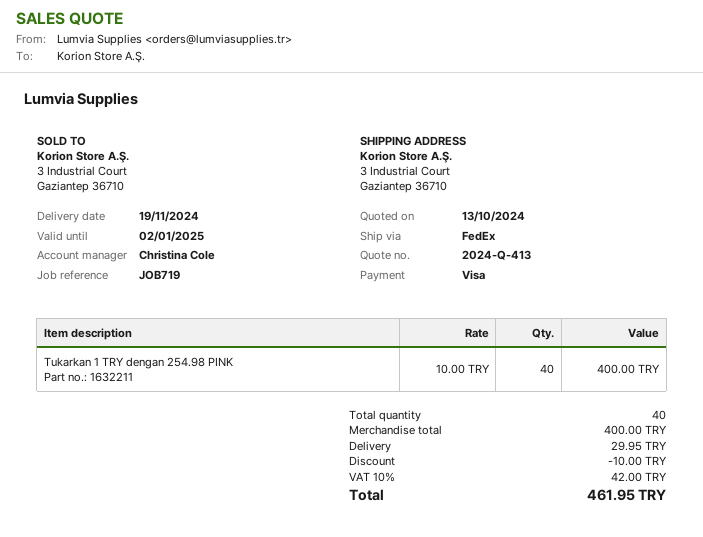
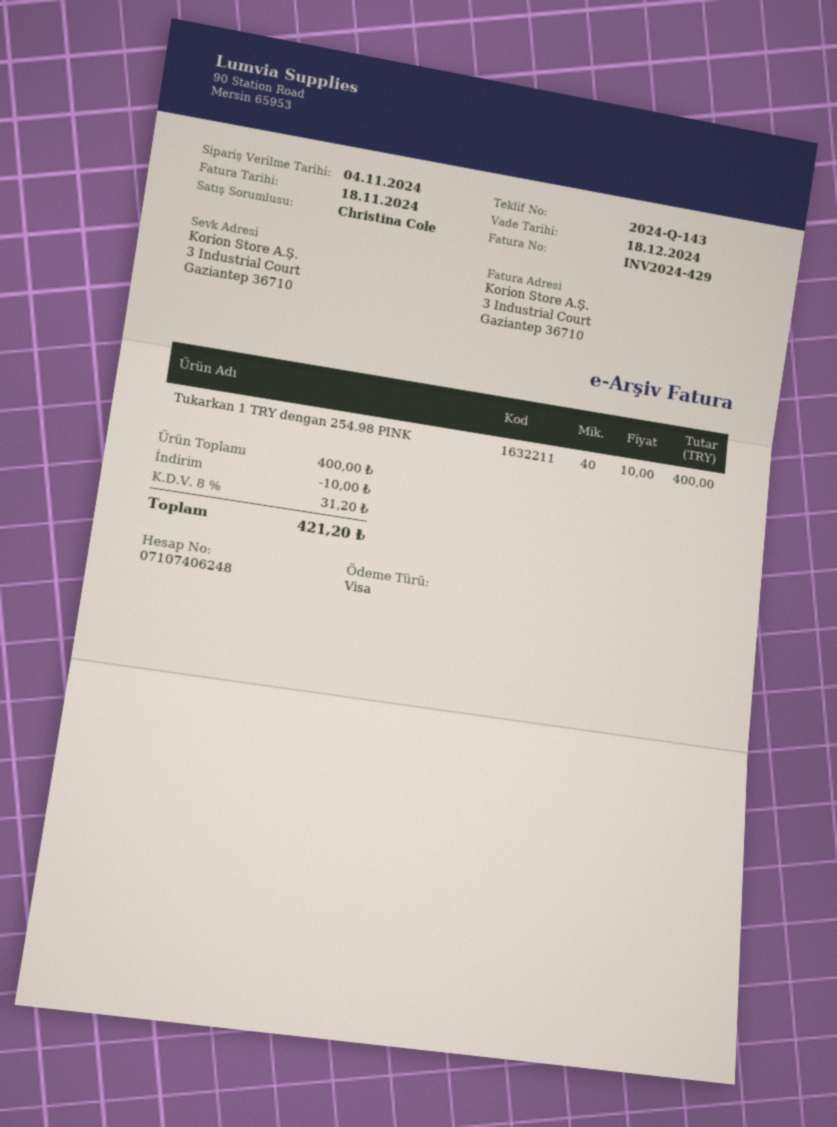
quote number: 2024-Q-413 -> 2024-Q-143
shipping: 29.95 -> none
tax: 10% = 42.00 -> 8% = 31.20
total: 461.95 -> 421.20

